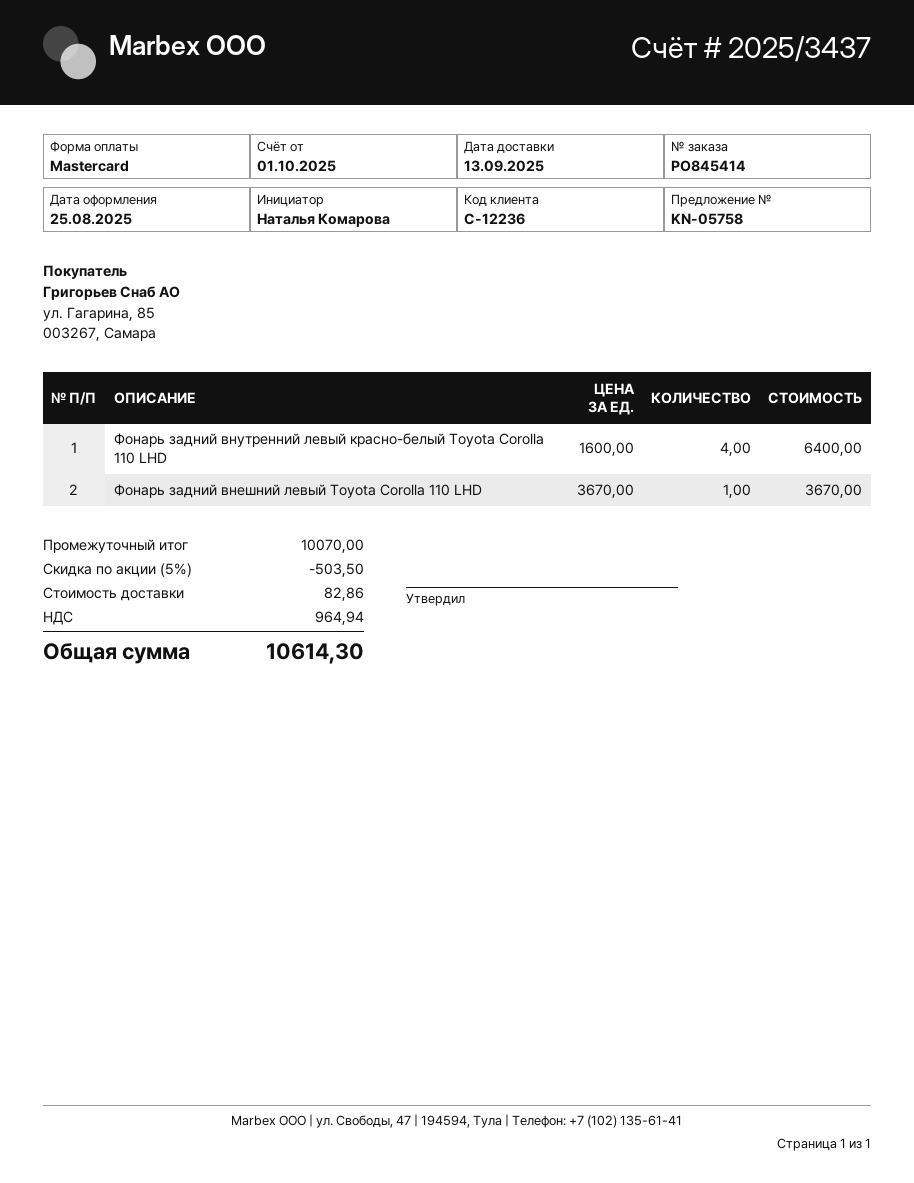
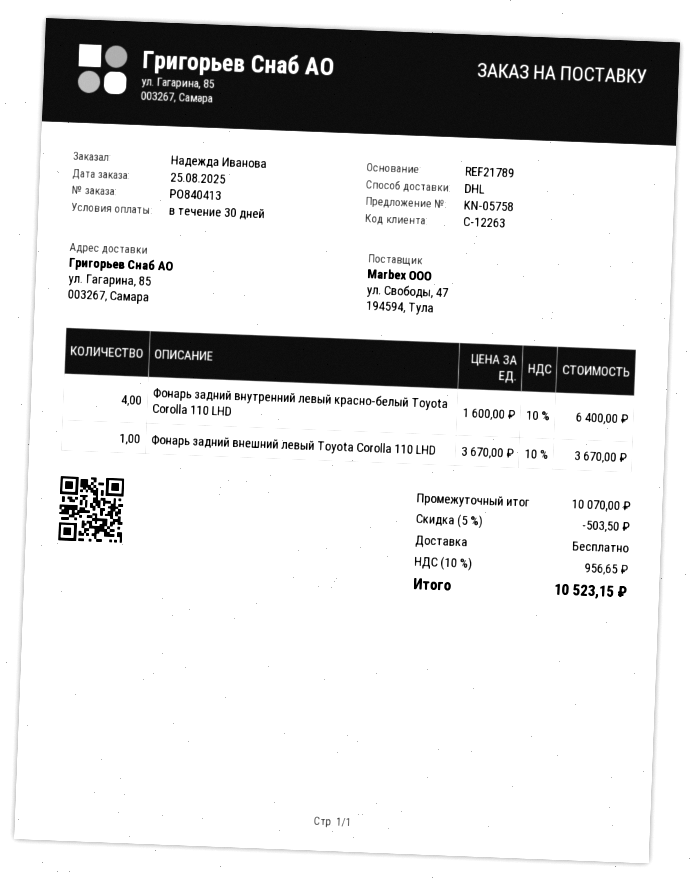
order number: PO845414 -> PO840413
customer number: C-12236 -> C-12263
ordered by: Наталья Комарова -> Надежда Иванова
shipping: 82.86 -> 0.00
tax: 964.94 -> 956.65
total: 10614.30 -> 10523.15

